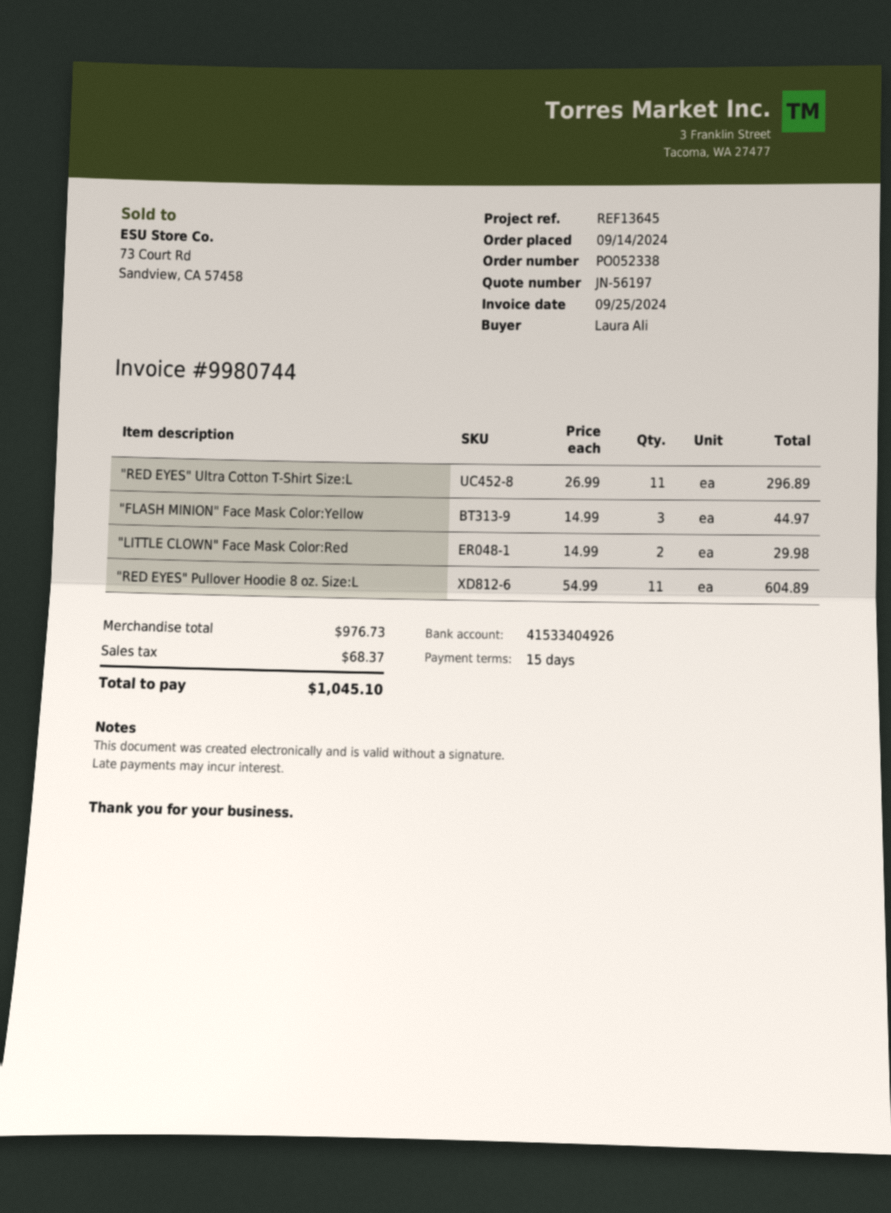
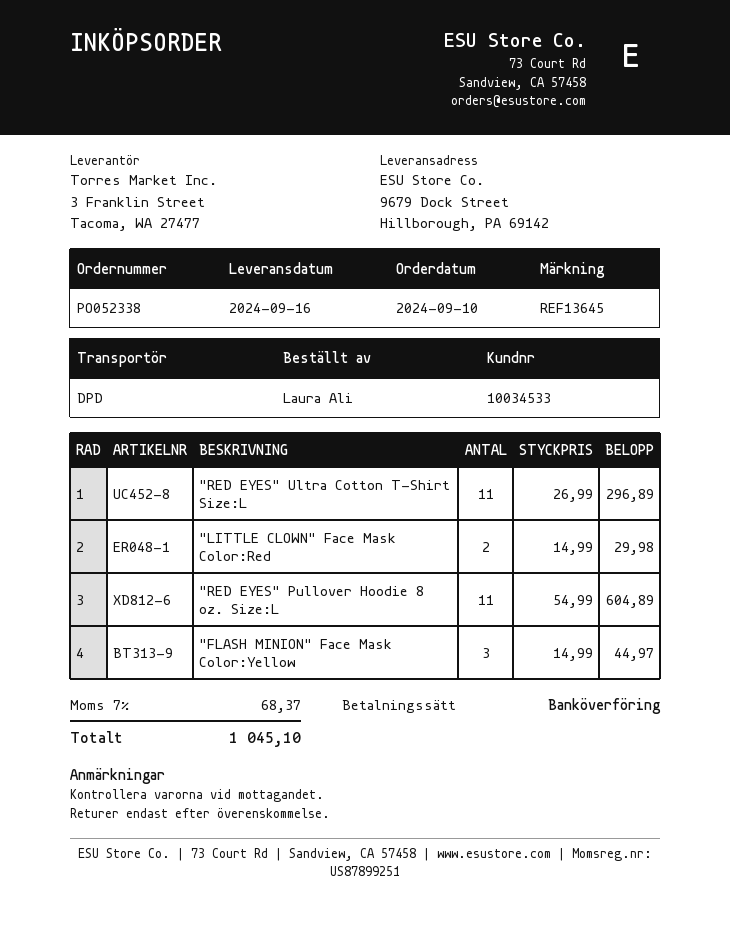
order date: 2024-09-14 -> 2024-09-10

